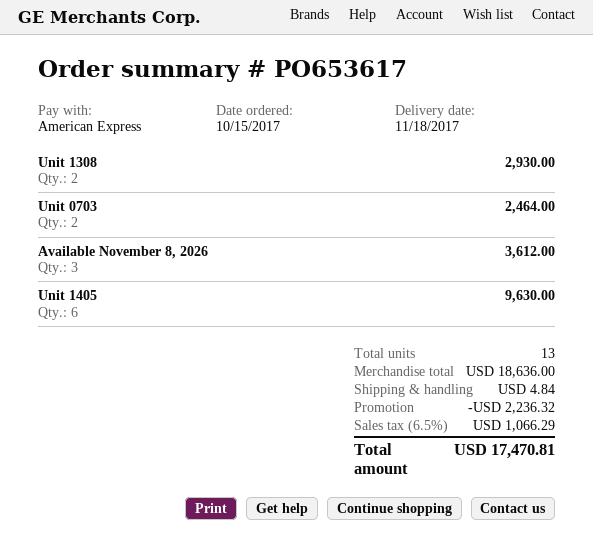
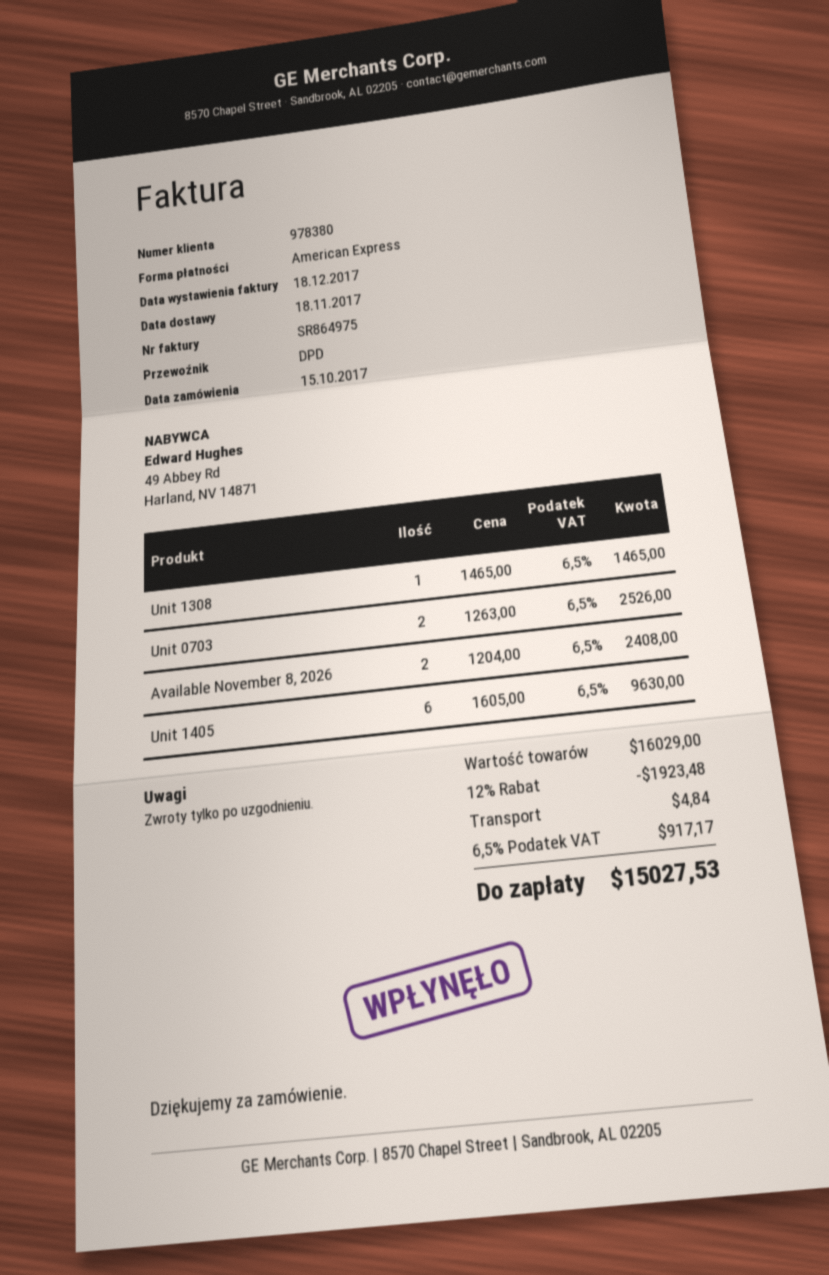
Unit 1308: 2 for 2930.00 -> 1 for 1465.00
Unit 0703: 2 for 2464.00 -> 2 for 2526.00
Available November 8, 2026: 3 for 3612.00 -> 2 for 2408.00
subtotal: 18636.00 -> 16029.00
discount: 2236.32 -> 1923.48
tax: 6.5% = 1066.29 -> 6.5% = 917.17
total: 17470.81 -> 15027.53

